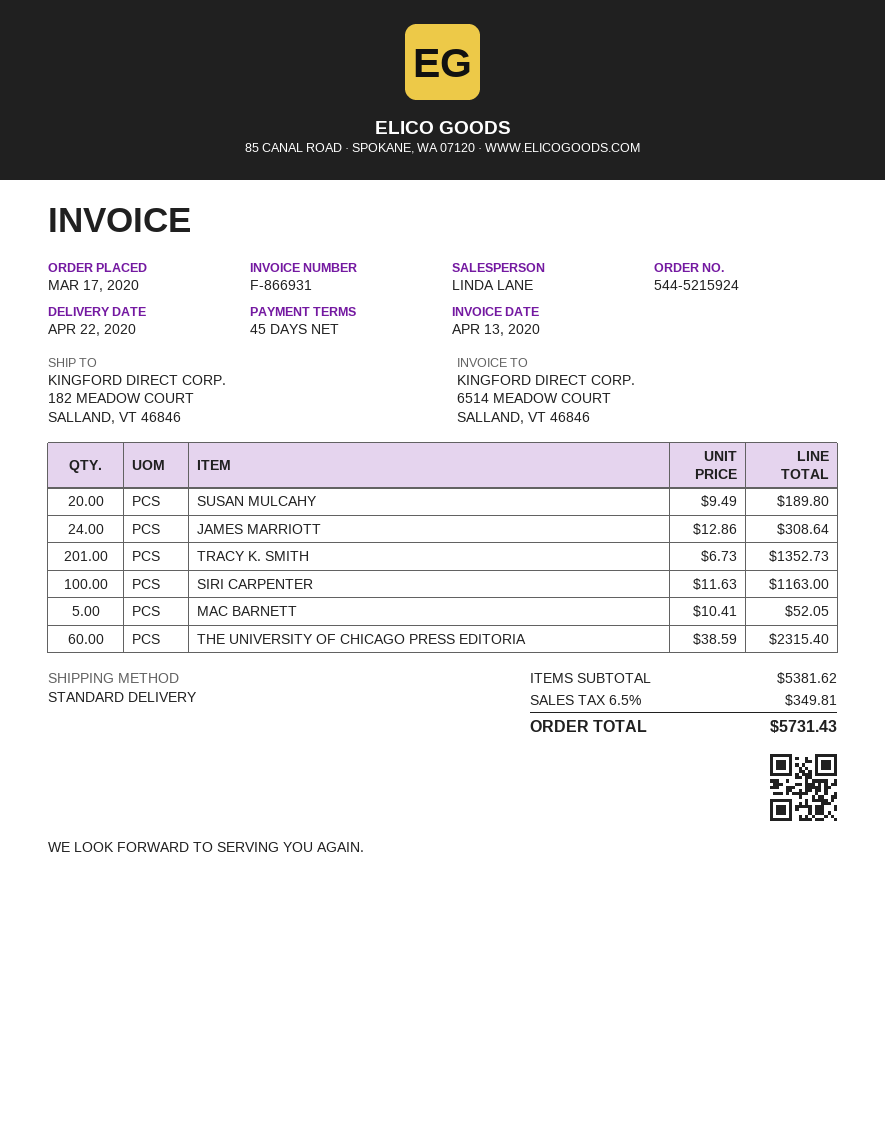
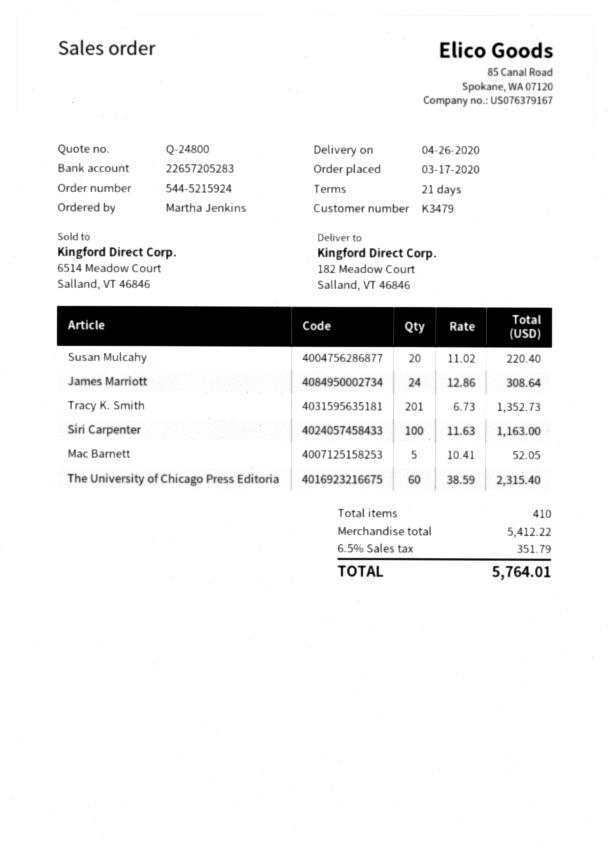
delivery date: 2020-04-22 -> 2020-04-26
payment terms: 45 days -> 21 days
SUSAN MULCAHY: 20 x 9.49 = 189.80 -> 20 x 11.02 = 220.40
subtotal: 5381.62 -> 5412.22
tax: 6.5% = 349.81 -> 6.5% = 351.79
total: 5731.43 -> 5764.01

